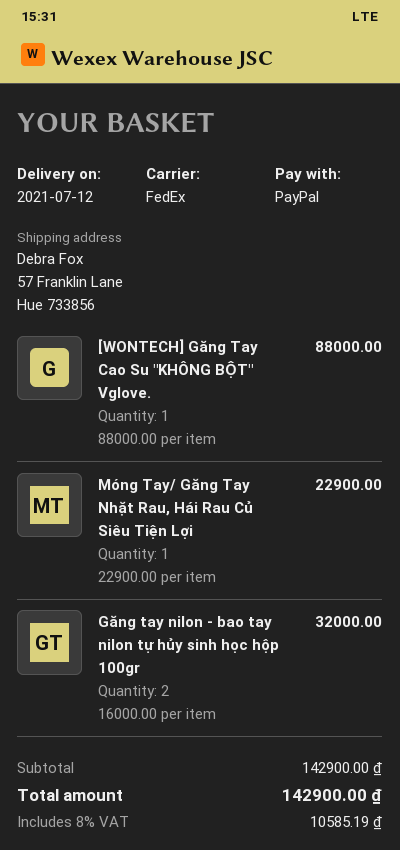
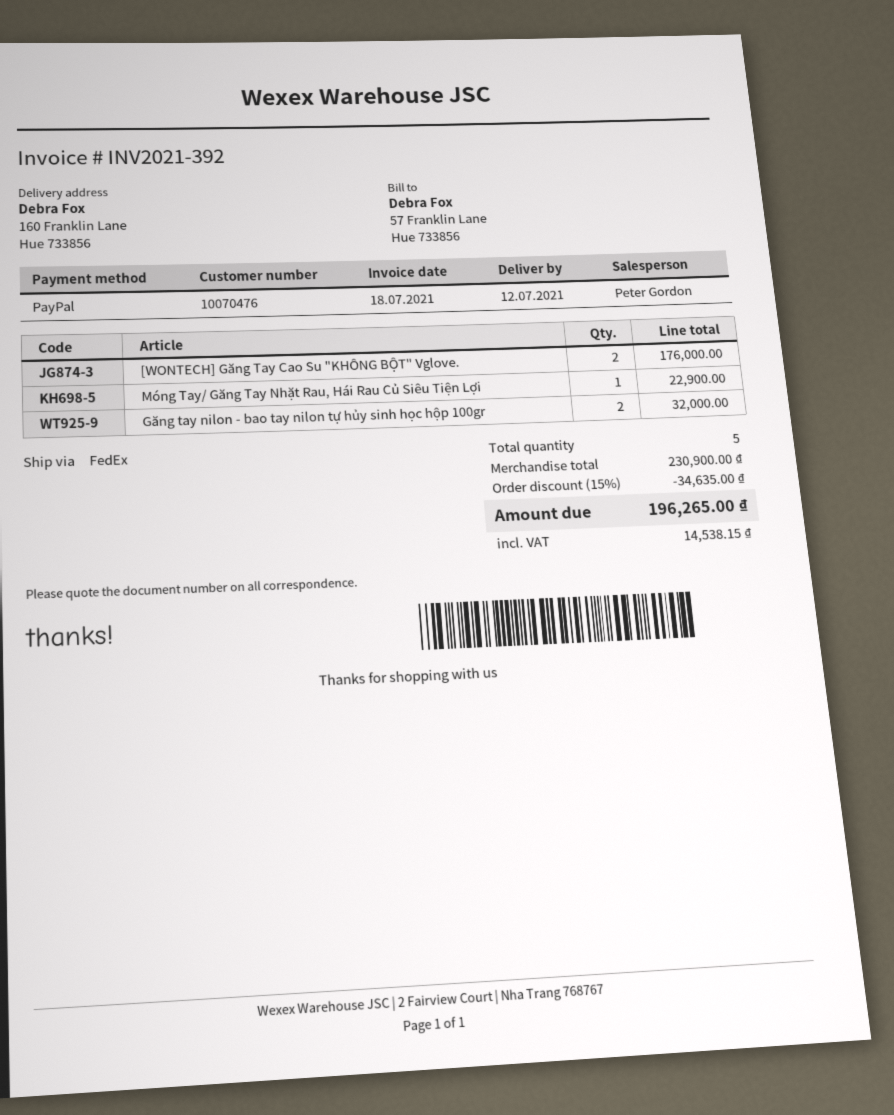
ship to: 57 Franklin Lane, Hue 733856 -> 160 Franklin Lane, Hue 733856
[WONTECH] Găng Tay Cao Su "KHÔNG BỘT" Vglove.: 1 for 88000.00 -> 2 for 176000.00
subtotal: 142900.00 -> 230900.00
discount: none -> 15% = 34635.00
tax: 10585.19 -> 14538.15
total: 142900.00 -> 196265.00

